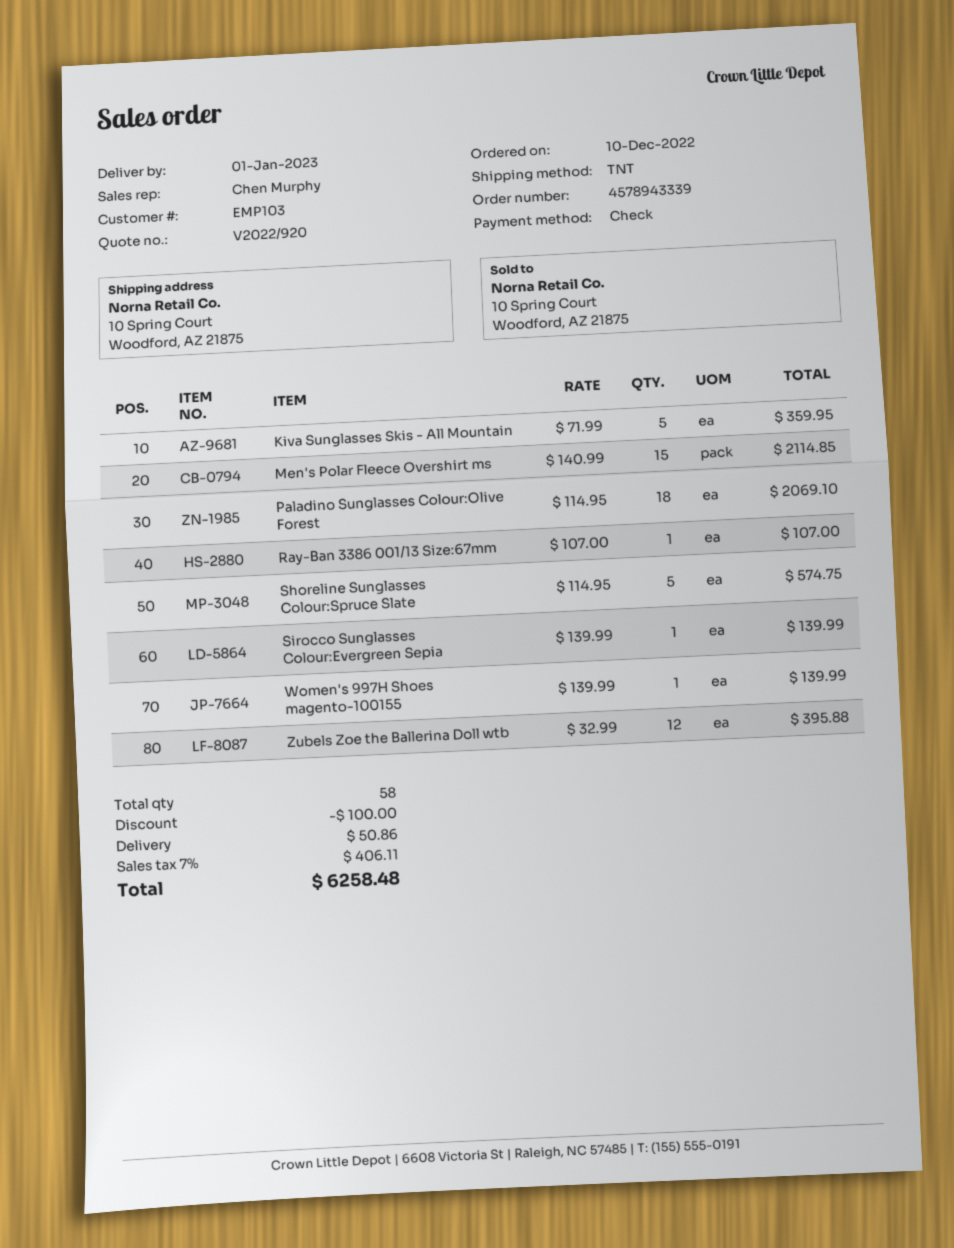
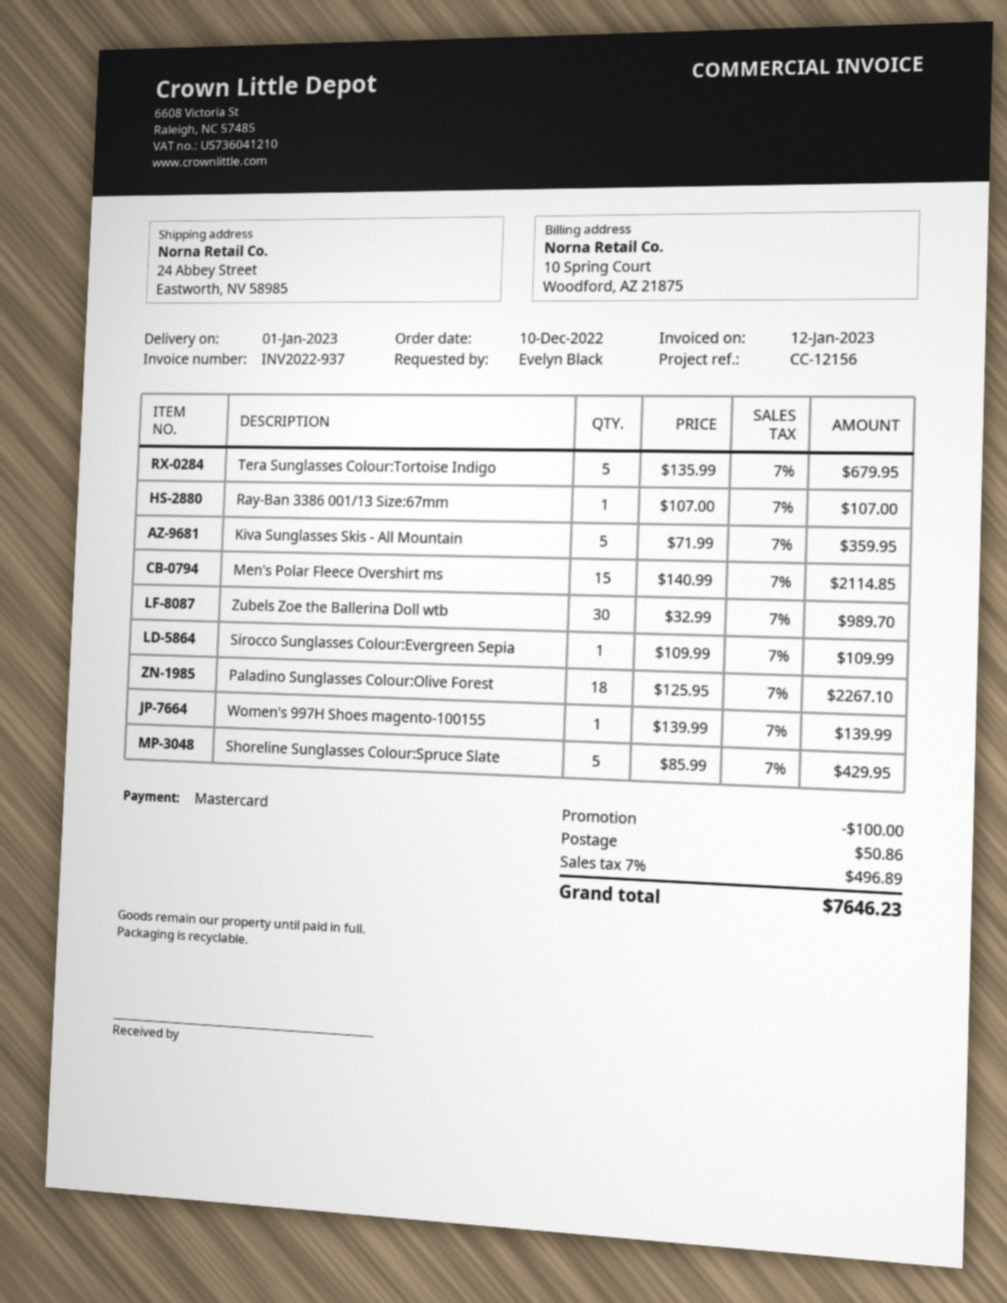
payment method: cheque -> Mastercard
ship to: 10 Spring Court, Woodford, AZ 21875 -> 24 Abbey Street, Eastworth, NV 58985
Paladino Sunglasses Colour:Olive Forest: 18 x 114.95 = 2069.10 -> 18 x 125.95 = 2267.10
Shoreline Sunglasses Colour:Spruce Slate: 5 x 114.95 = 574.75 -> 5 x 85.99 = 429.95
Sirocco Sunglasses Colour:Evergreen Sepia: 1 x 139.99 = 139.99 -> 1 x 109.99 = 109.99
Zubels Zoe the Ballerina Doll wtb: 12 x 32.99 = 395.88 -> 30 x 32.99 = 989.70
Tera Sunglasses Colour:Tortoise Indigo: none -> 5 x 135.99 = 679.95
tax: 7% = 406.11 -> 7% = 496.89
total: 6258.48 -> 7646.23

